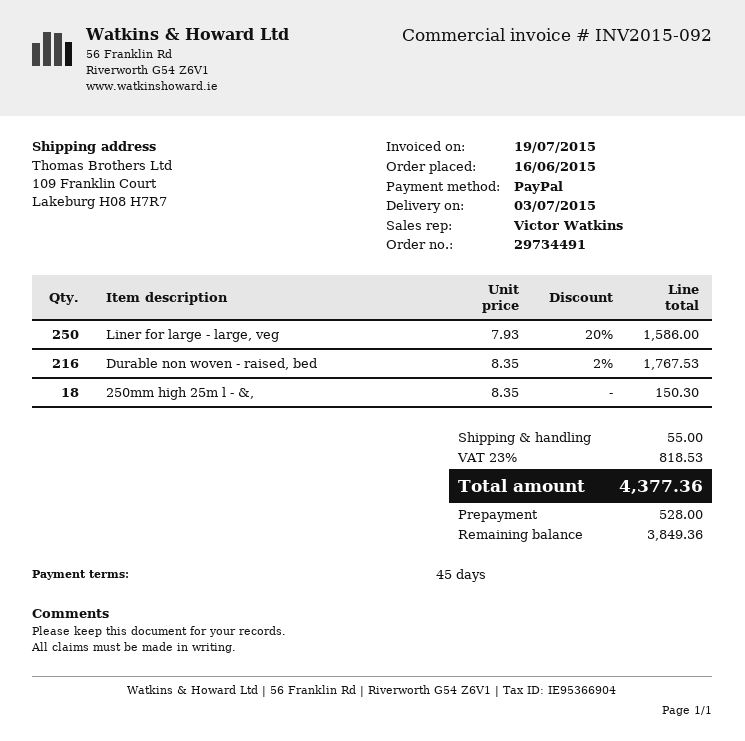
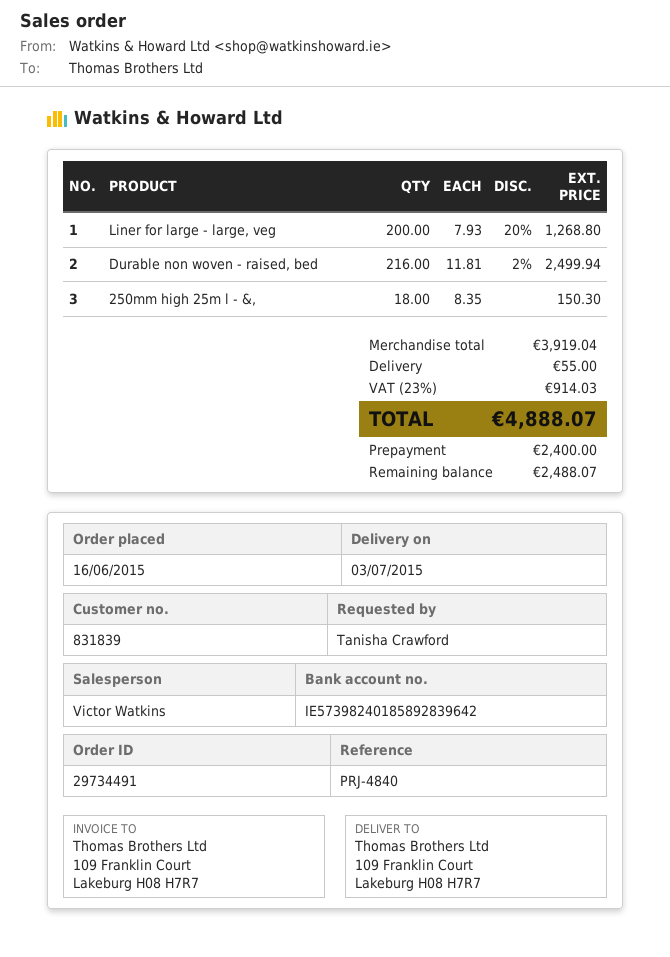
Liner for large - large, veg: 250 x 7.93 - 20% = 1586.00 -> 200 x 7.93 - 20% = 1268.80
Durable non woven - raised, bed: 216 x 8.35 - 2% = 1767.53 -> 216 x 11.81 - 2% = 2499.94
tax: 23% = 818.53 -> 23% = 914.03
total: 4377.36 -> 4888.07
deposit: 528.00 -> 2400.00
balance: 3849.36 -> 2488.07

